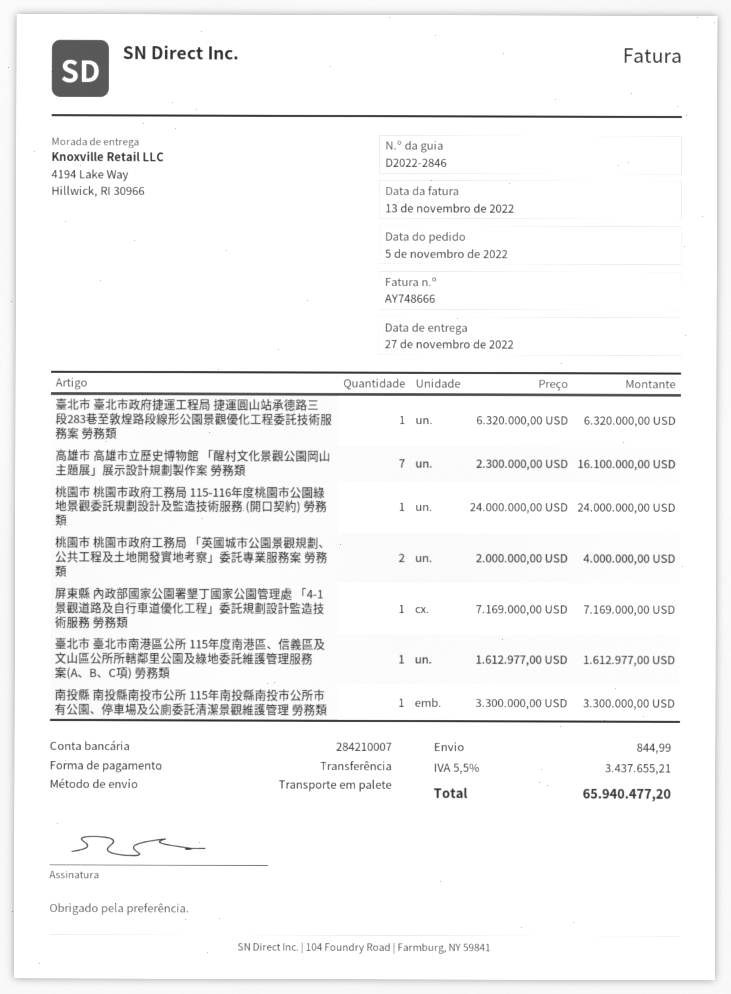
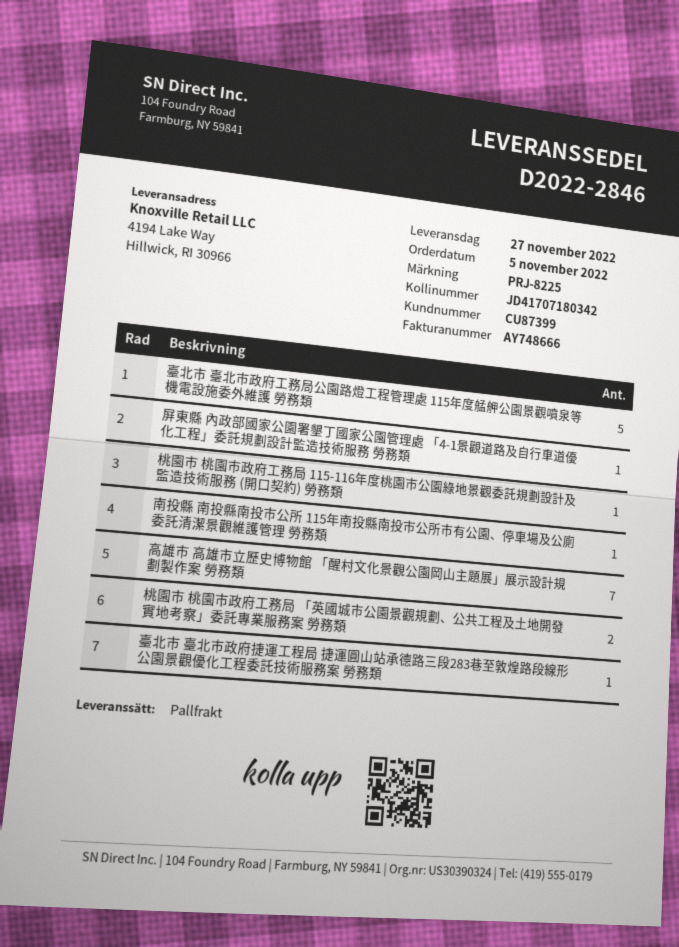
臺北市 臺北市南港區公所 115年度南港區、信義區及文山區公所所轄鄰里公園及綠地委託維護管理服務案(A、B、C項) 勞務類: 1 -> none
臺北市 臺北市政府工務局公園路燈工程管理處 115年度艋舺公園景觀噴泉等機電設施委外維護 勞務類: none -> 5

